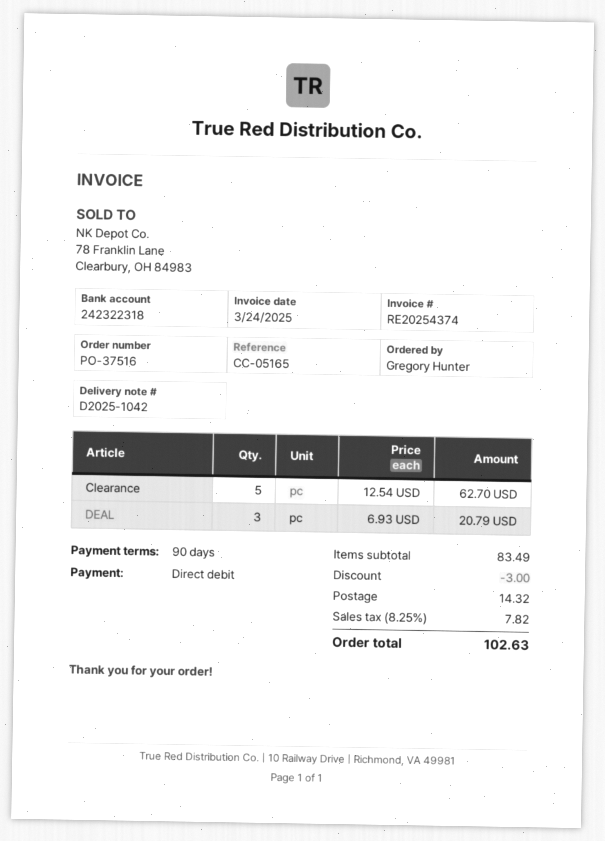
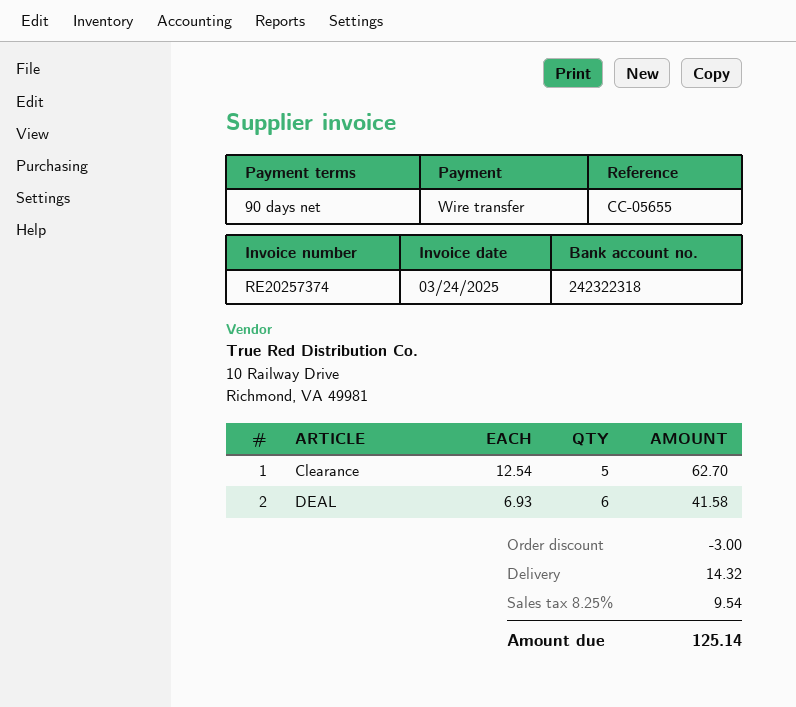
invoice number: RE20254374 -> RE20257374
reference: CC-05165 -> CC-05655
payment method: direct debit -> bank transfer
DEAL: 3 x 6.93 = 20.79 -> 6 x 6.93 = 41.58
tax: 8.25% = 7.82 -> 8.25% = 9.54
total: 102.63 -> 125.14

